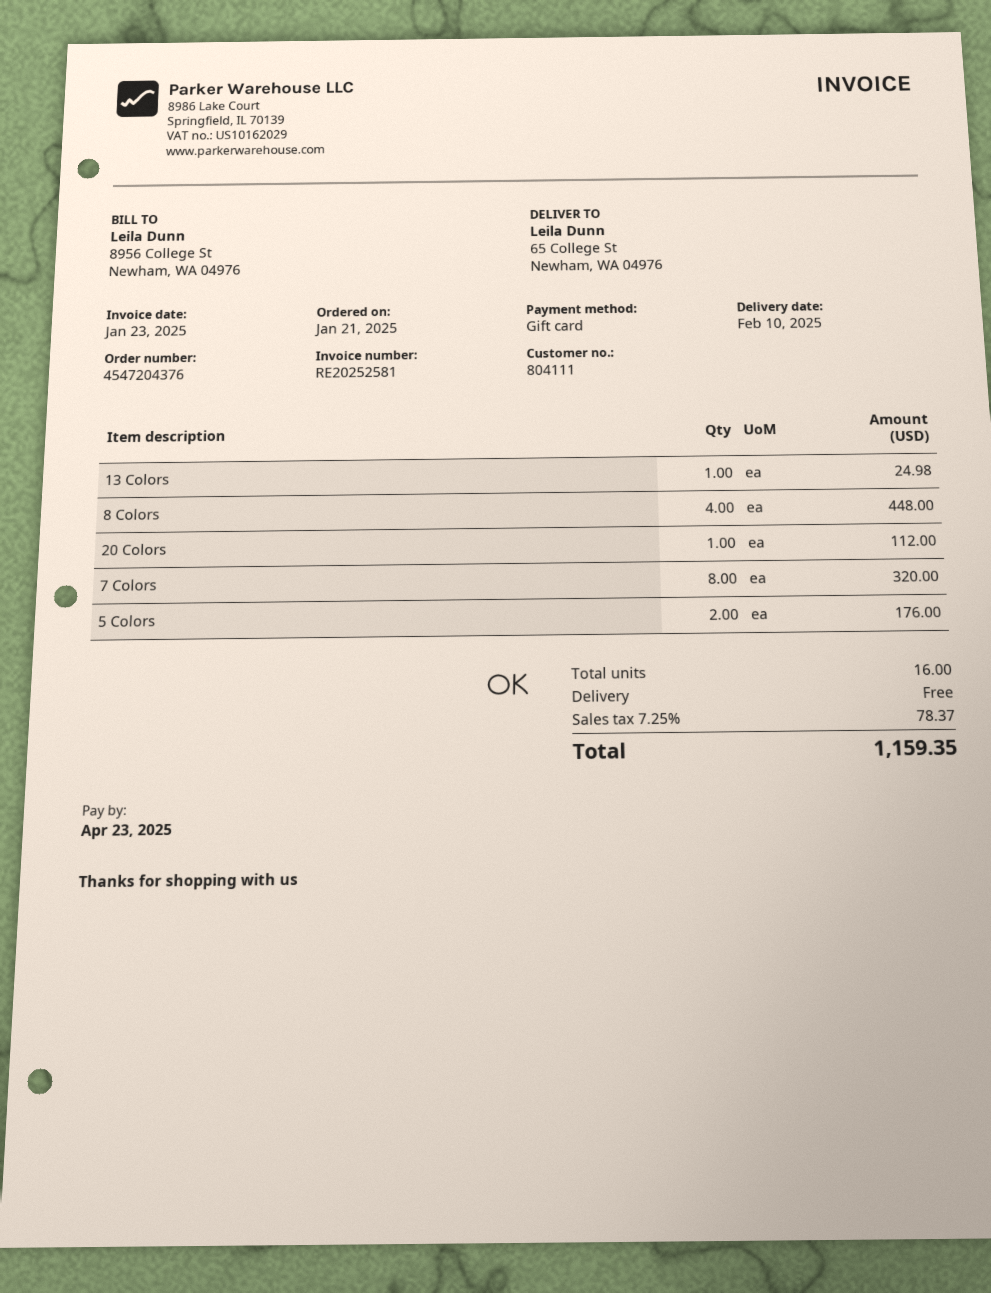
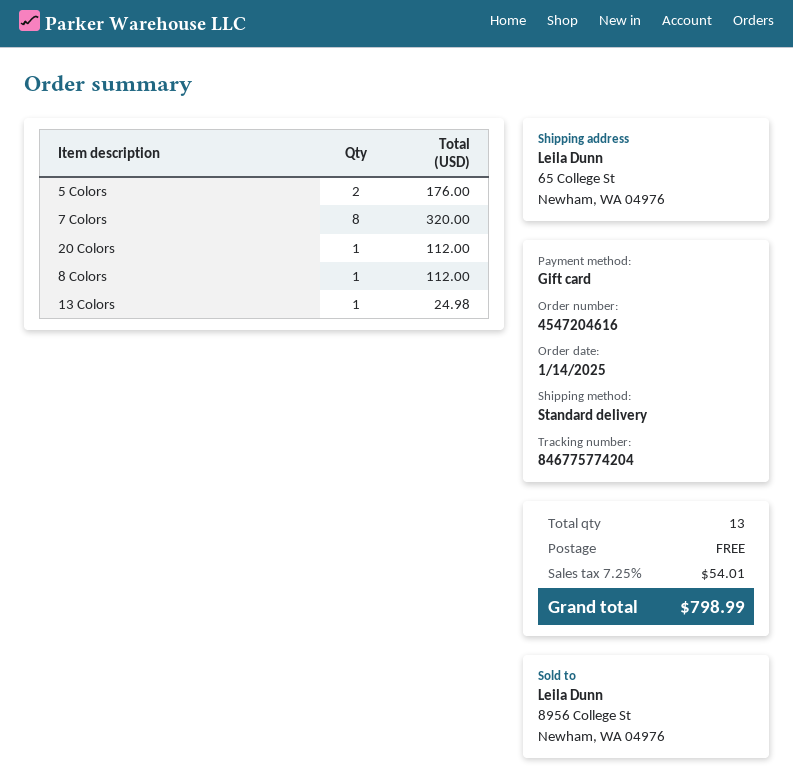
order number: 4547204376 -> 4547204616
order date: 2025-01-21 -> 2025-01-14
8 Colors: 4 for 448.00 -> 1 for 112.00
total quantity: 16 -> 13
tax: 7.25% = 78.37 -> 7.25% = 54.01
total: 1159.35 -> 798.99

